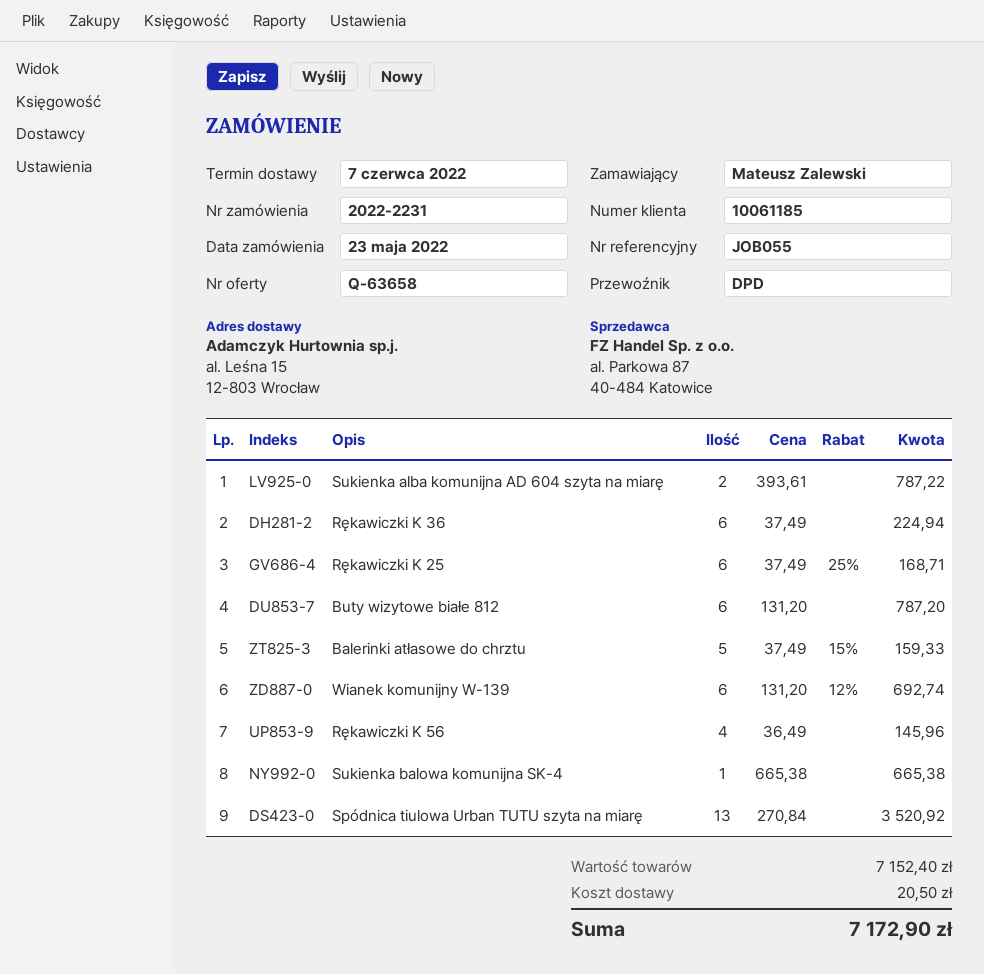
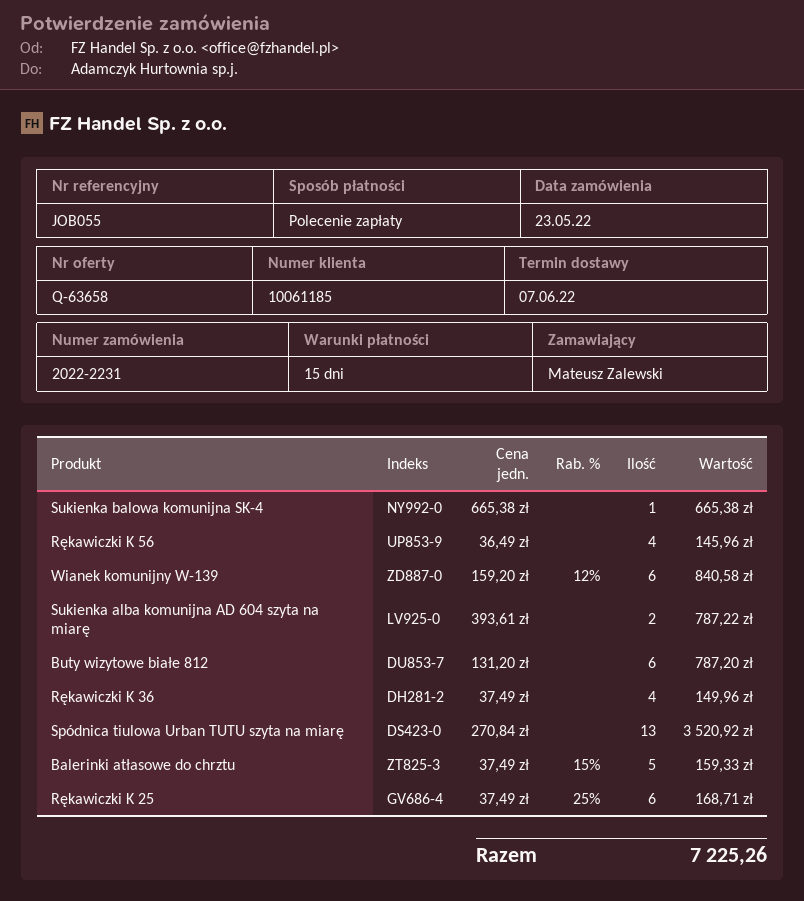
Rękawiczki K 36: 6 x 37.49 = 224.94 -> 4 x 37.49 = 149.96
Wianek komunijny W-139: 6 x 131.20 - 12% = 692.74 -> 6 x 159.20 - 12% = 840.58
shipping: 20.50 -> none
total: 7172.90 -> 7225.26

